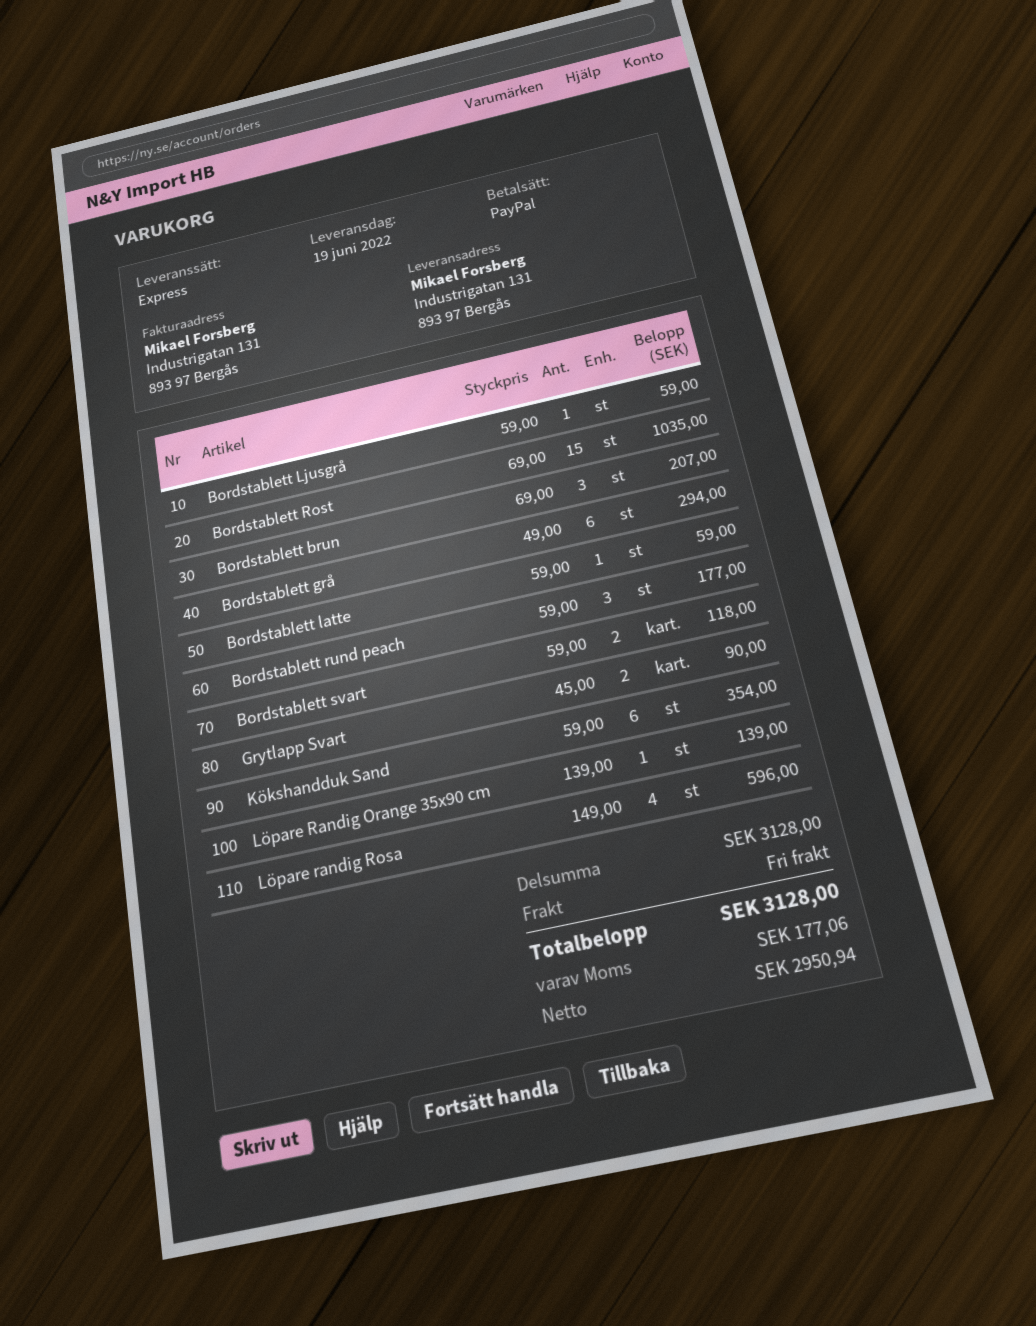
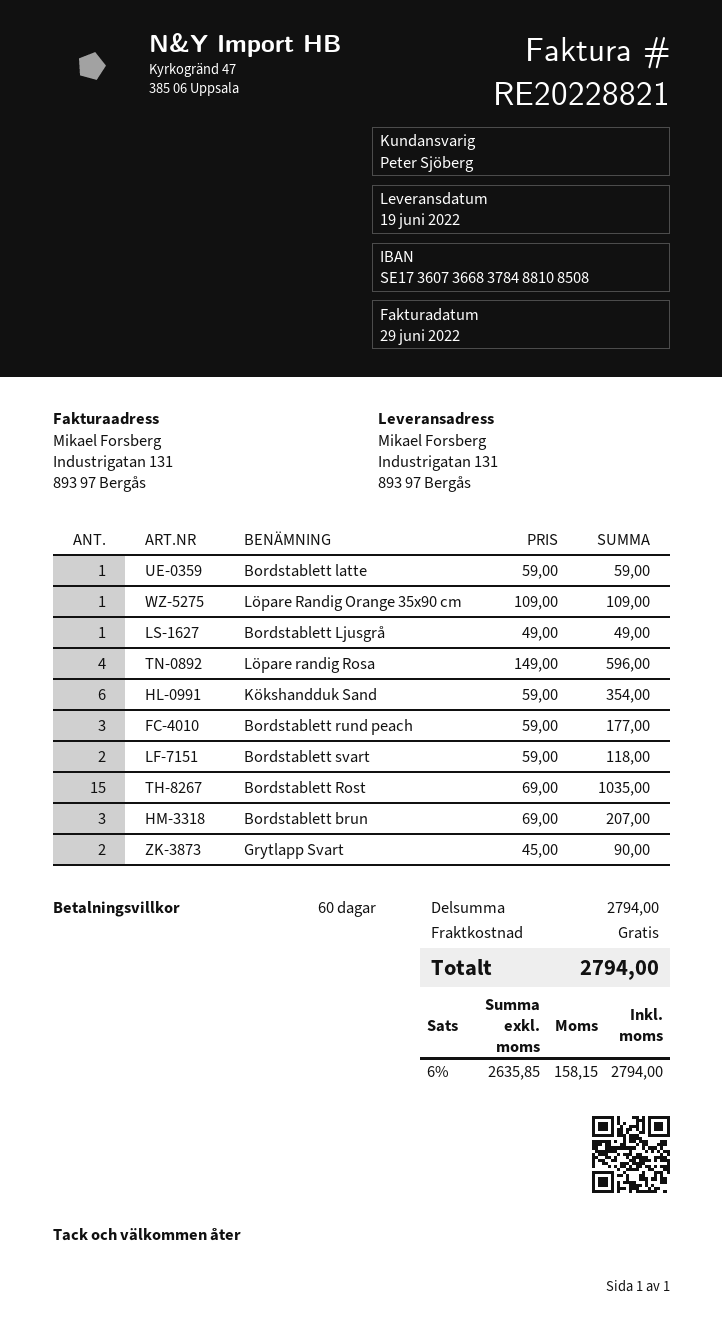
Bordstablett Ljusgrå: 1 x 59.00 = 59.00 -> 1 x 49.00 = 49.00
Bordstablett grå: 6 x 49.00 = 294.00 -> none
Löpare Randig Orange 35x90 cm: 1 x 139.00 = 139.00 -> 1 x 109.00 = 109.00
subtotal: 3128.00 -> 2794.00
net: 2950.94 -> 2635.85
tax: 177.06 -> 158.15
total: 3128.00 -> 2794.00

